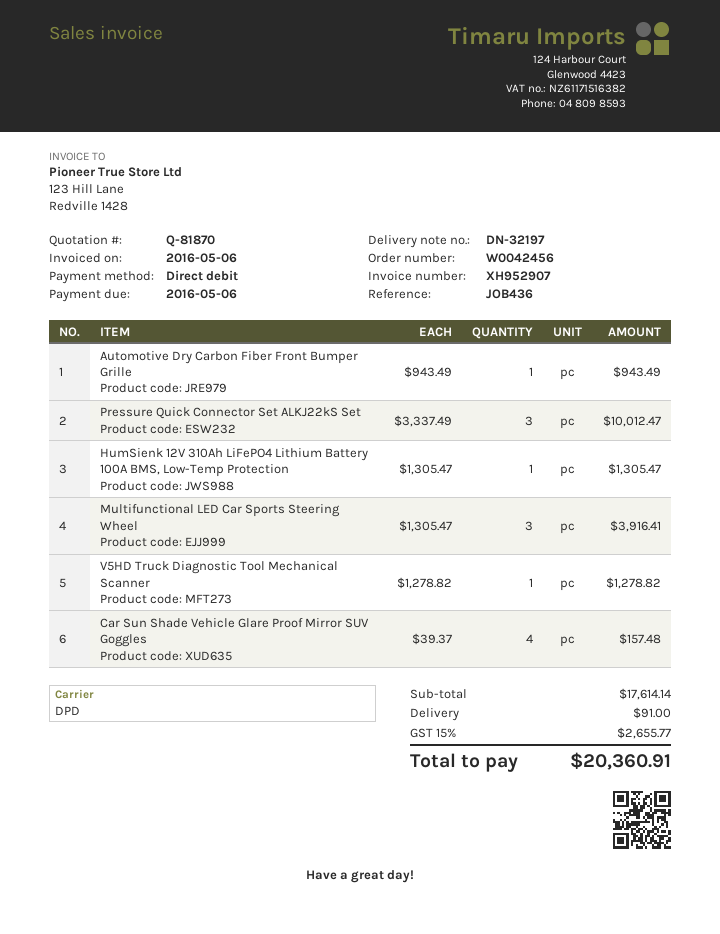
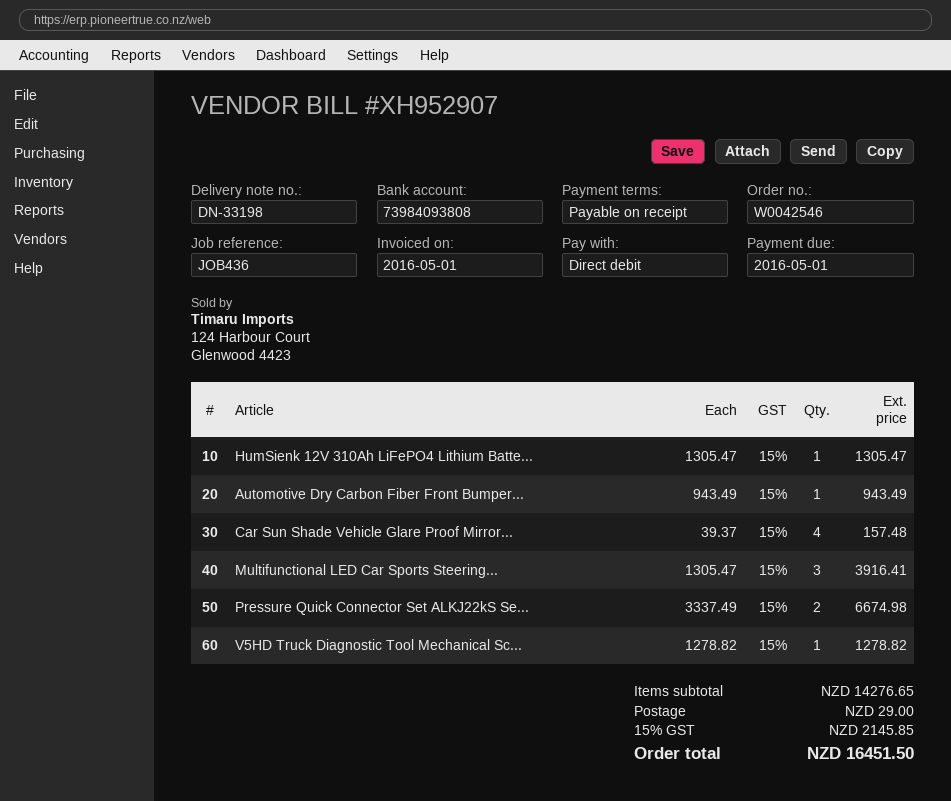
order number: W0042456 -> W0042546
delivery note number: DN-32197 -> DN-33198
invoice date: 2016-05-06 -> 2016-05-01
due date: 2016-05-06 -> 2016-05-01
Pressure Quick Connector Set ALKJ22kS Set: 3 x 3337.49 = 10012.47 -> 2 x 3337.49 = 6674.98
subtotal: 17614.14 -> 14276.65
shipping: 91.00 -> 29.00
tax: 15% = 2655.77 -> 15% = 2145.85
total: 20360.91 -> 16451.50

